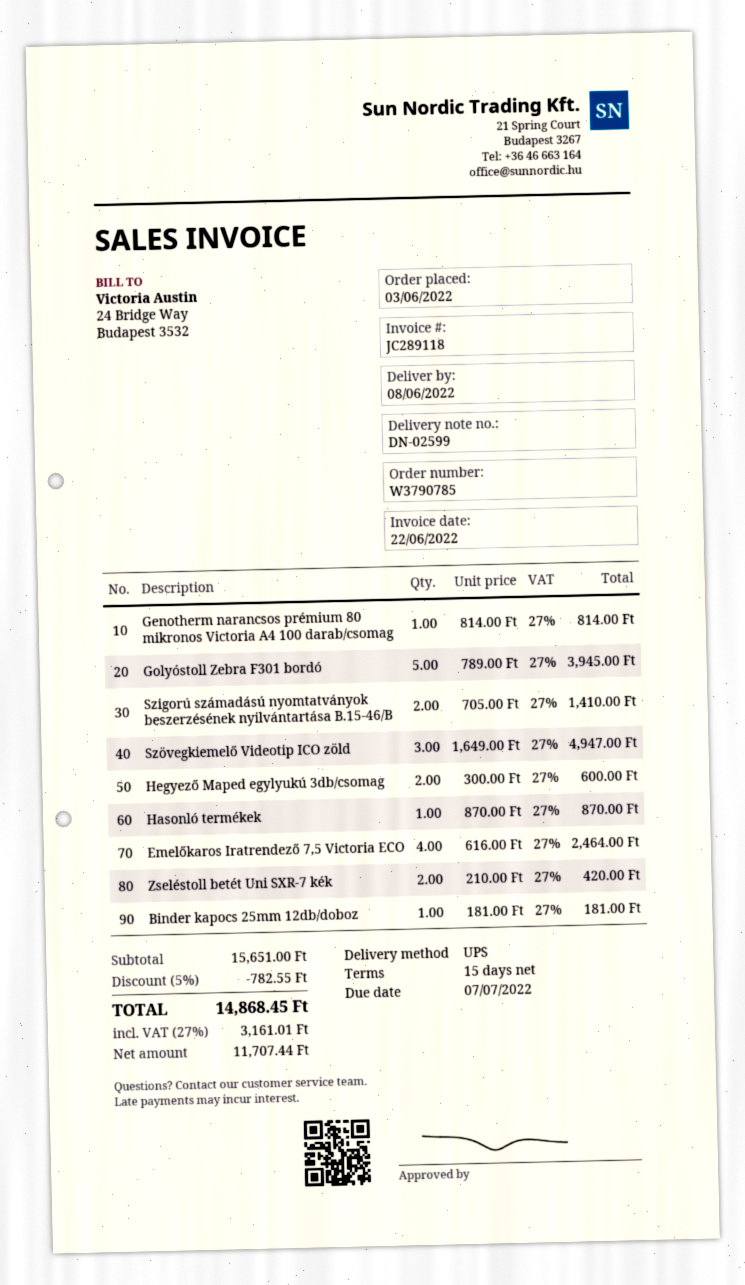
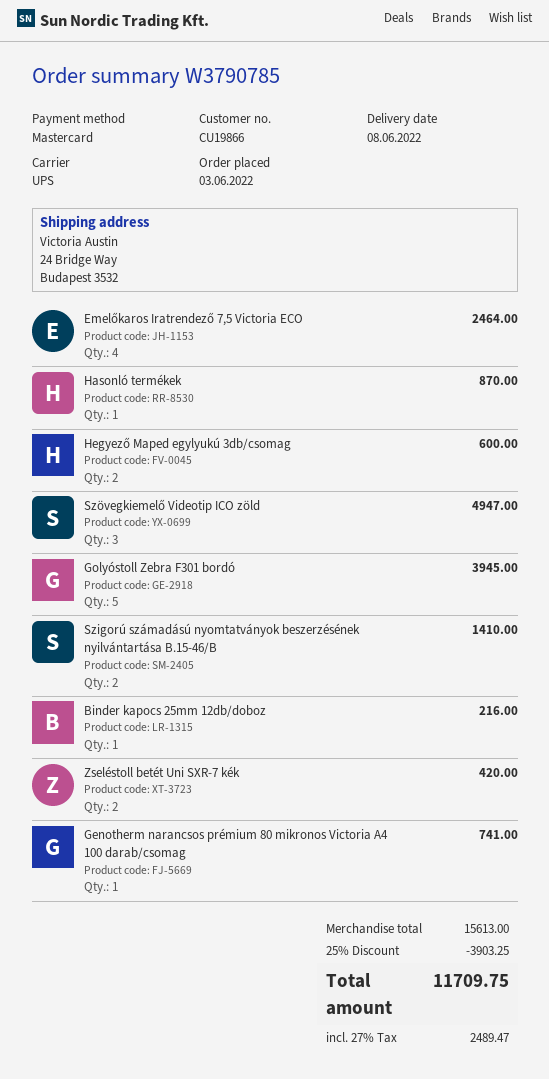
Genotherm narancsos prémium 80 mikronos Victoria A4 100 darab/csomag: 1 for 814.00 -> 1 for 741.00
Binder kapocs 25mm 12db/doboz: 1 for 181.00 -> 1 for 216.00
subtotal: 15651.00 -> 15613.00
discount: 5% = 782.55 -> 25% = 3903.25
tax: 27% = 3161.01 -> 27% = 2489.47
total: 14868.45 -> 11709.75

